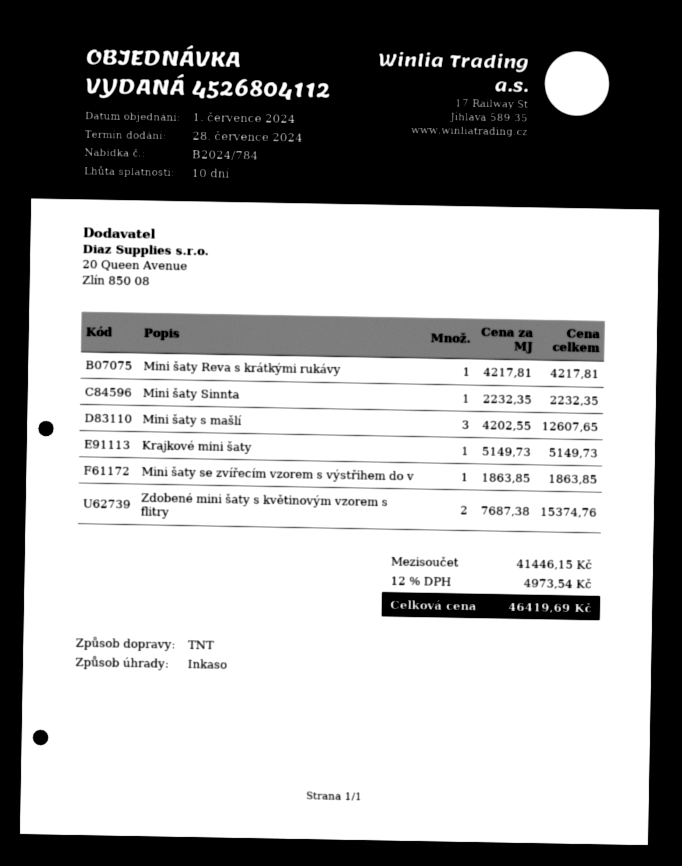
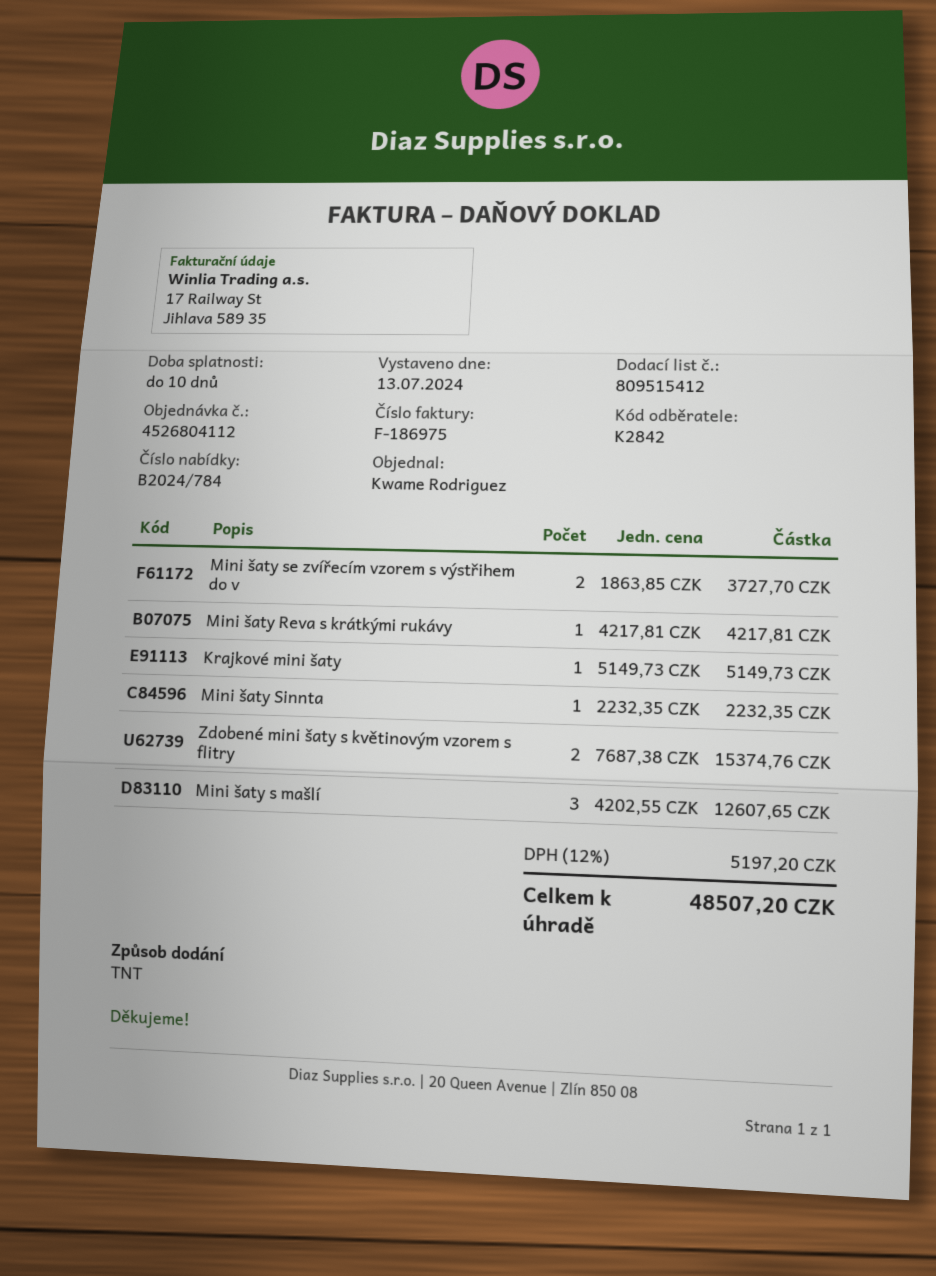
Mini šaty se zvířecím vzorem s výstřihem do v: 1 x 1863.85 = 1863.85 -> 2 x 1863.85 = 3727.70
tax: 12% = 4973.54 -> 12% = 5197.20
total: 46419.69 -> 48507.20

